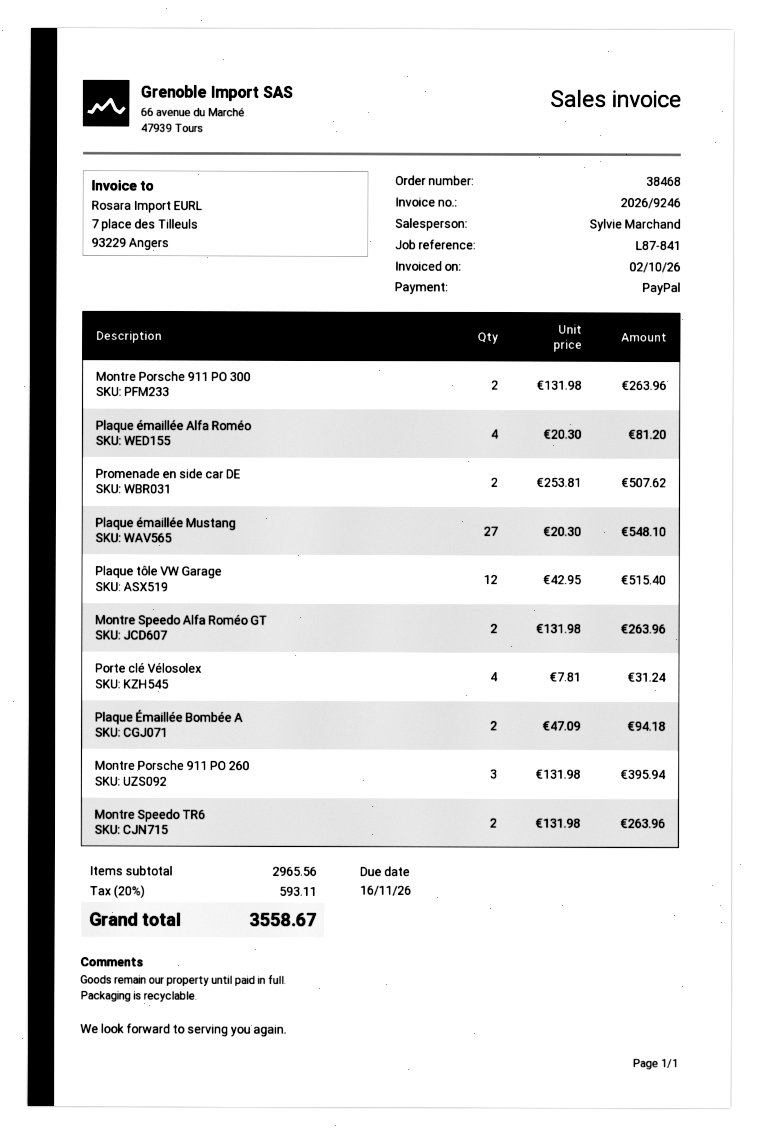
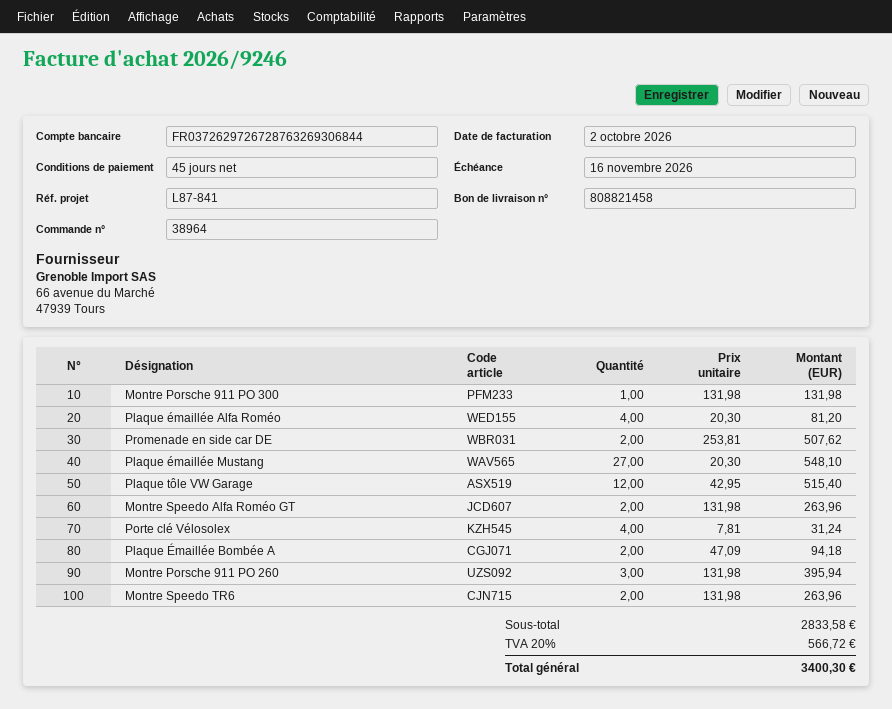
order number: 38468 -> 38964
Montre Porsche 911 PO 300: 2 x 131.98 = 263.96 -> 1 x 131.98 = 131.98
subtotal: 2965.56 -> 2833.58
tax: 20% = 593.11 -> 20% = 566.72
total: 3558.67 -> 3400.30

